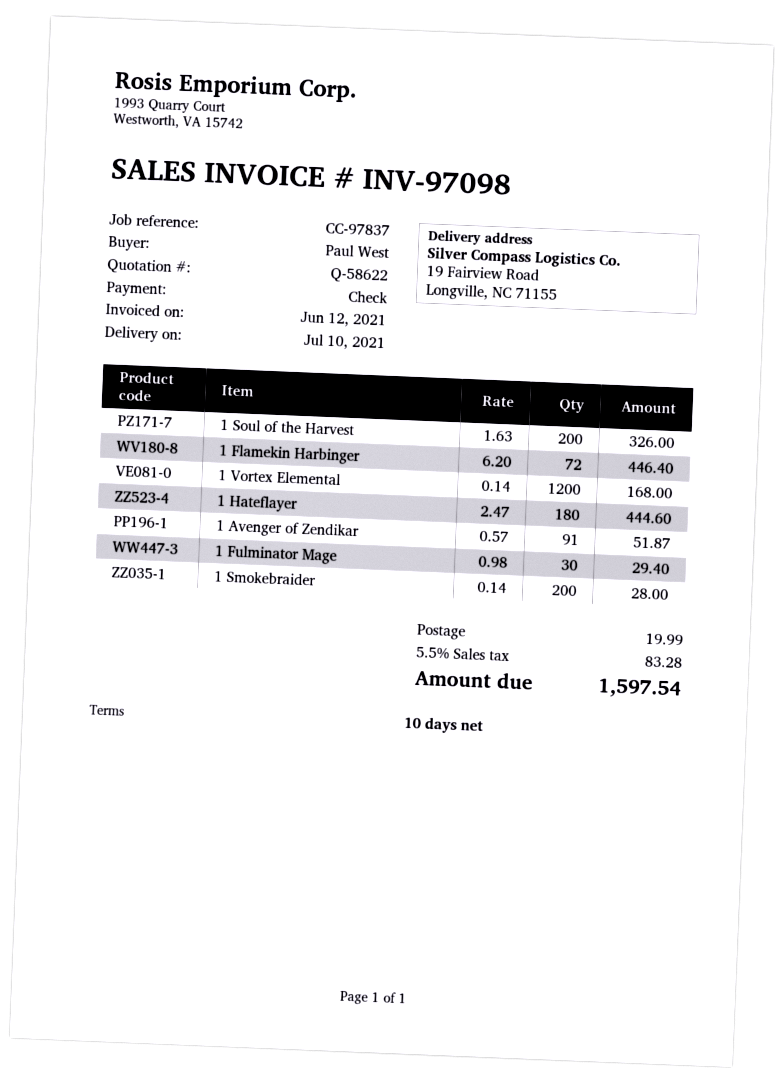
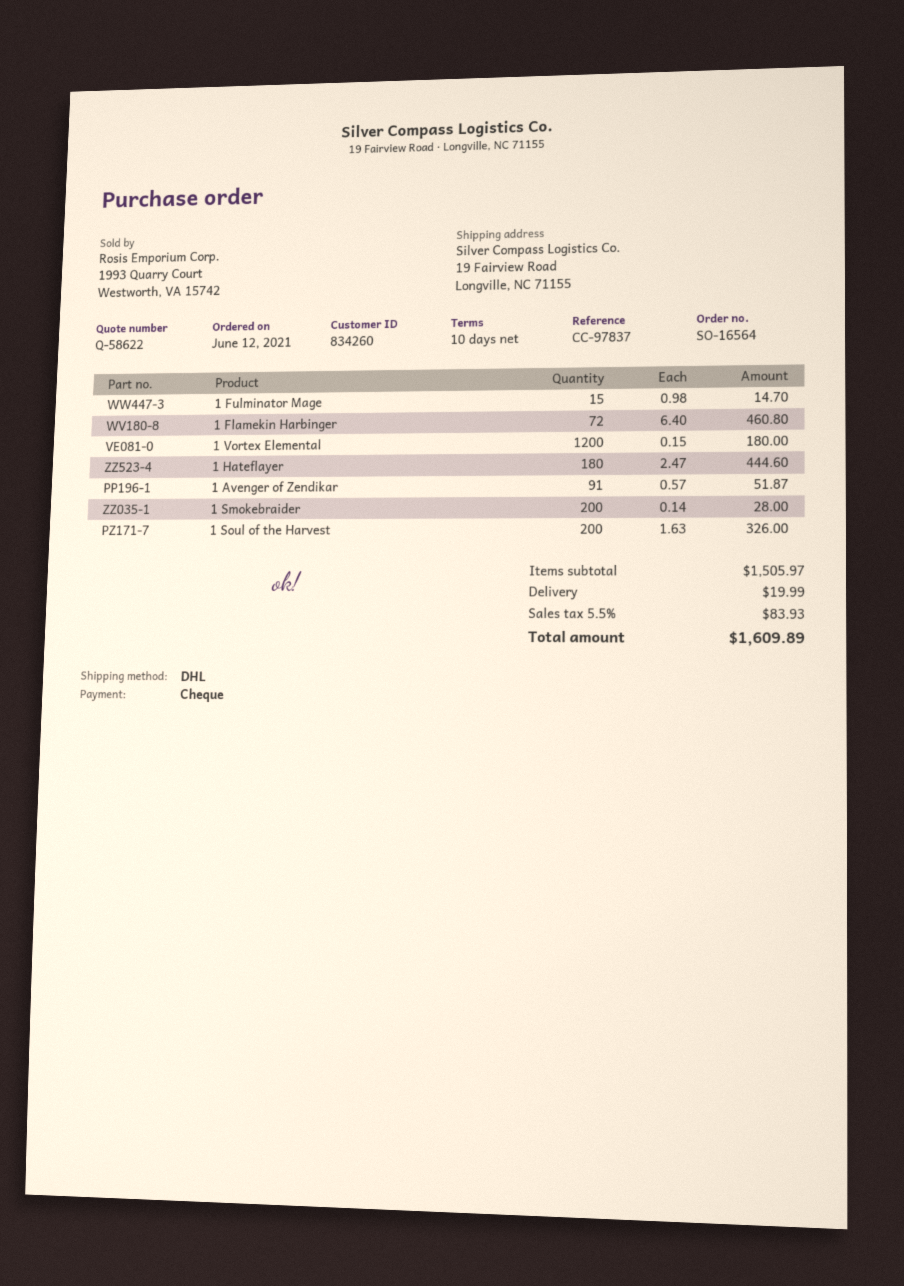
1 Flamekin Harbinger: 72 x 6.20 = 446.40 -> 72 x 6.40 = 460.80
1 Vortex Elemental: 1200 x 0.14 = 168.00 -> 1200 x 0.15 = 180.00
1 Fulminator Mage: 30 x 0.98 = 29.40 -> 15 x 0.98 = 14.70
tax: 5.5% = 83.28 -> 5.5% = 83.93
total: 1597.54 -> 1609.89

